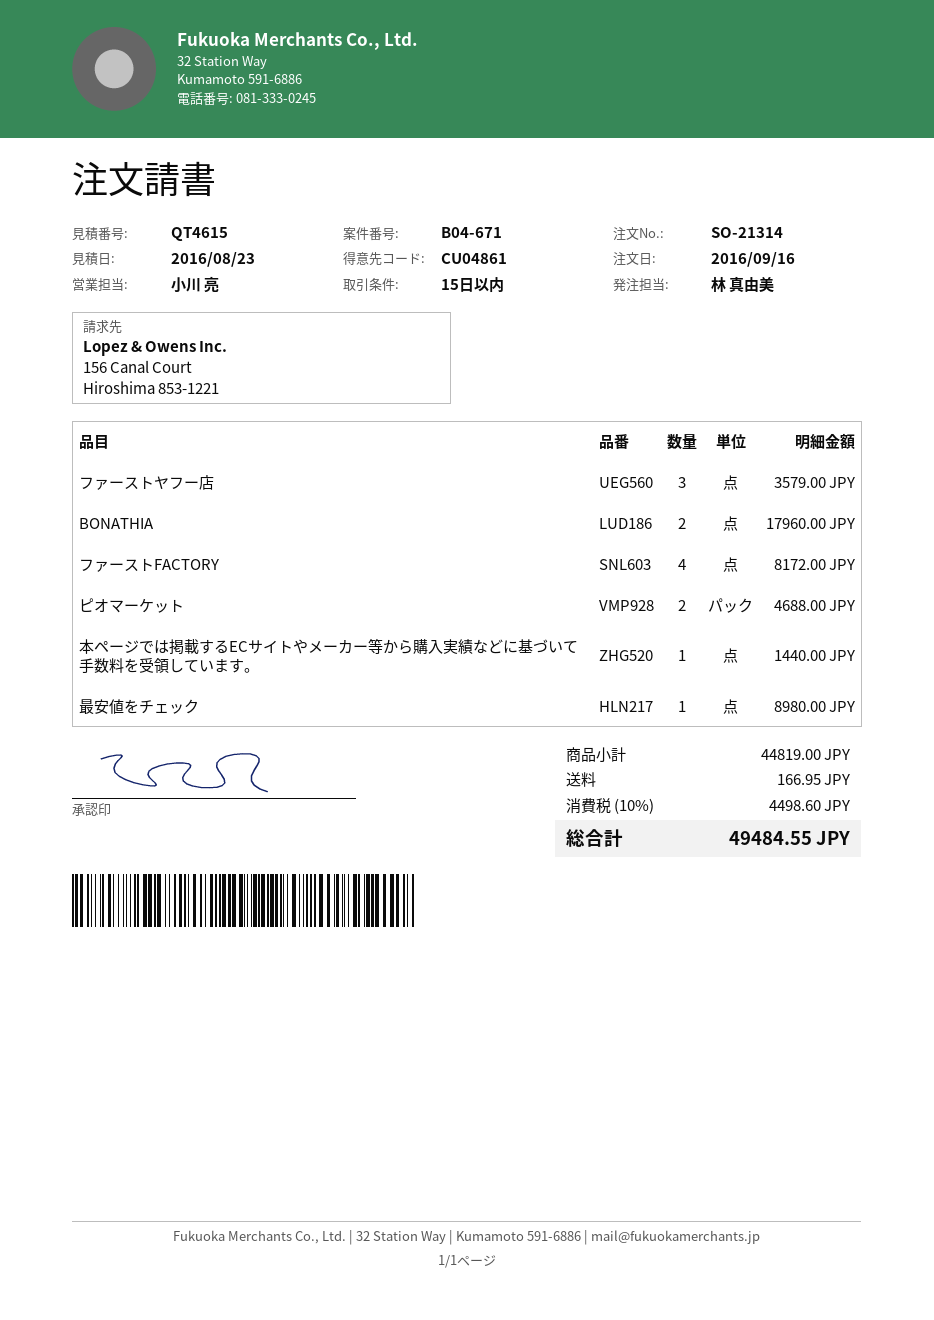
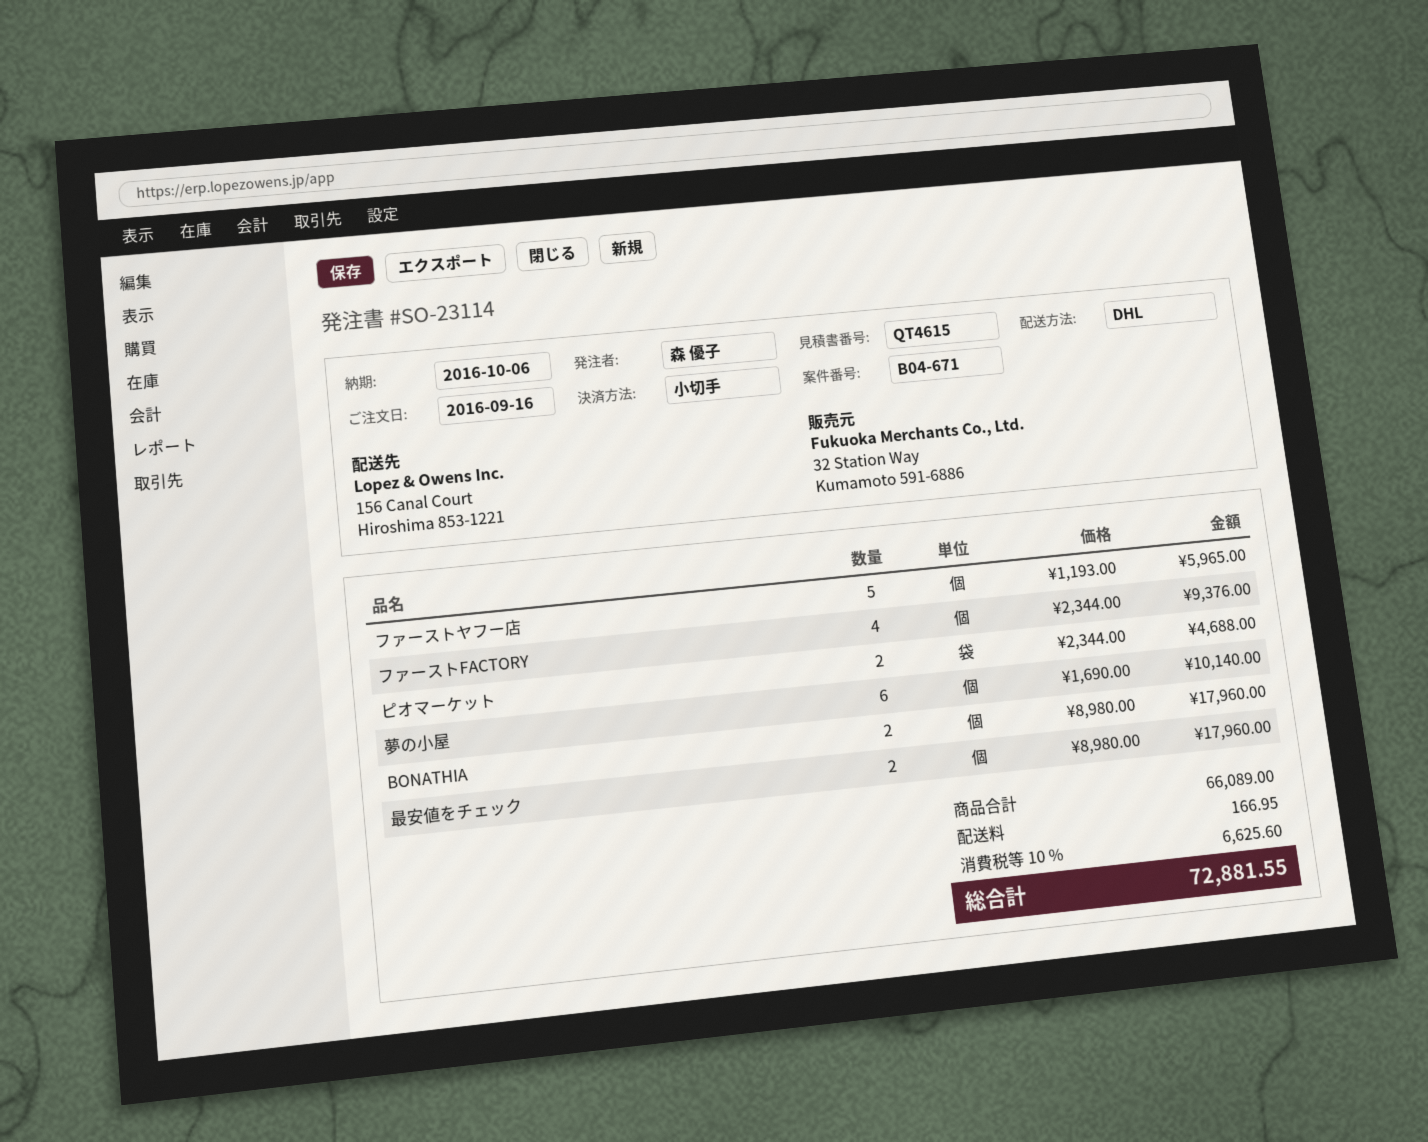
order number: SO-21314 -> SO-23114
ordered by: 林 真由美 -> 森 優子
ファーストヤフー店: 3 for 3579.00 -> 5 for 5965.00
ファーストFACTORY: 4 for 8172.00 -> 4 for 9376.00
本ページでは掲載するECサイトやメーカー等から購入実績などに基づいて手数料を受領しています。: 1 for 1440.00 -> none
最安値をチェック: 1 for 8980.00 -> 2 for 17960.00
夢の小屋: none -> 6 for 10140.00
subtotal: 44819.00 -> 66089.00
tax: 10% = 4498.60 -> 10% = 6625.60
total: 49484.55 -> 72881.55

